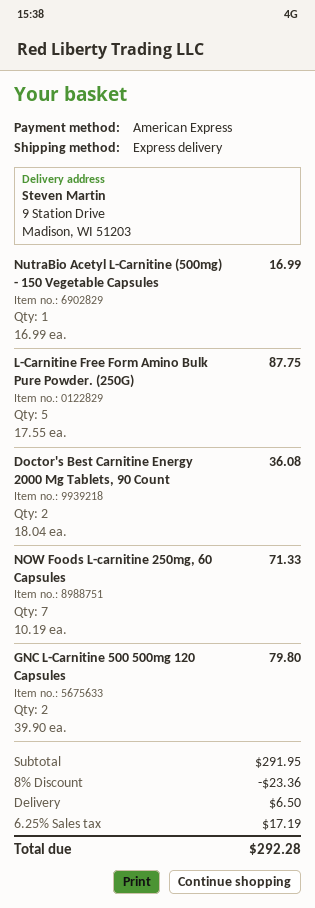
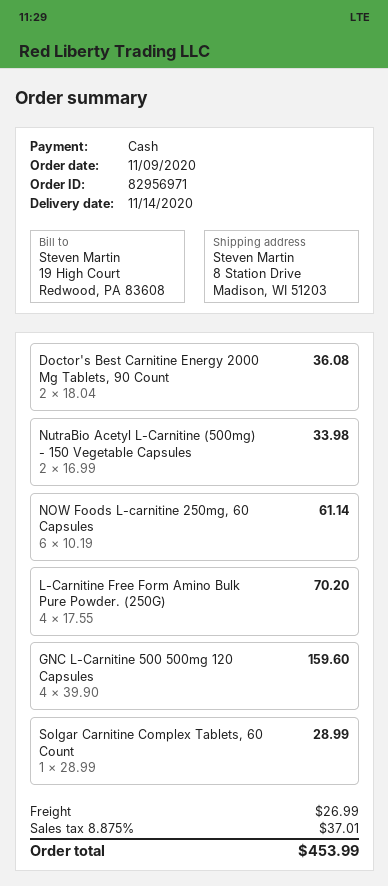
payment method: American Express -> cash
ship to: 9 Station Drive, Madison, WI 51203 -> 8 Station Drive, Madison, WI 51203
NutraBio Acetyl L-Carnitine (500mg) - 150 Vegetable Capsules: 1 x 16.99 = 16.99 -> 2 x 16.99 = 33.98
L-Carnitine Free Form Amino Bulk Pure Powder. (250G): 5 x 17.55 = 87.75 -> 4 x 17.55 = 70.20
NOW Foods L-carnitine 250mg, 60 Capsules: 7 x 10.19 = 71.33 -> 6 x 10.19 = 61.14
GNC L-Carnitine 500 500mg 120 Capsules: 2 x 39.90 = 79.80 -> 4 x 39.90 = 159.60
Solgar Carnitine Complex Tablets, 60 Count: none -> 1 x 28.99 = 28.99
discount: 8% = 23.36 -> none
shipping: 6.50 -> 26.99
tax: 6.25% = 17.19 -> 8.875% = 37.01
total: 292.28 -> 453.99

